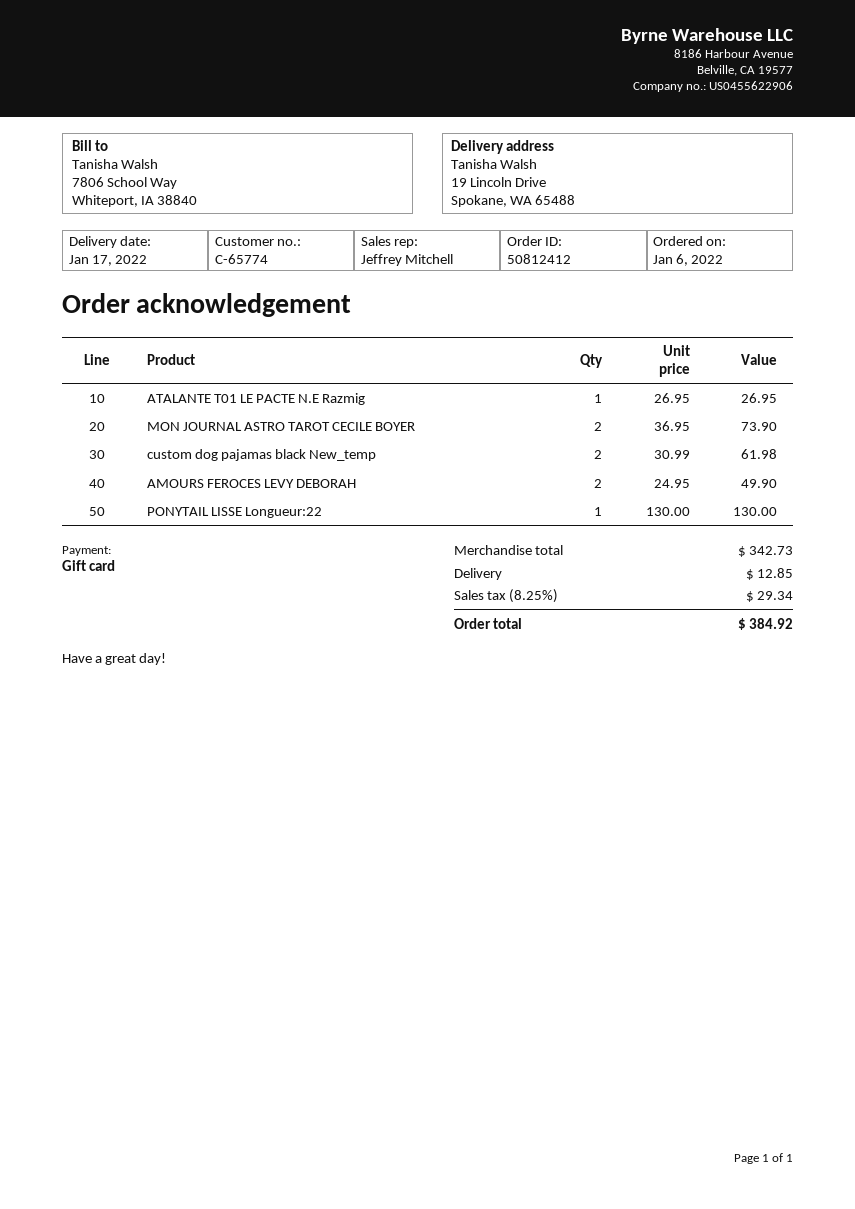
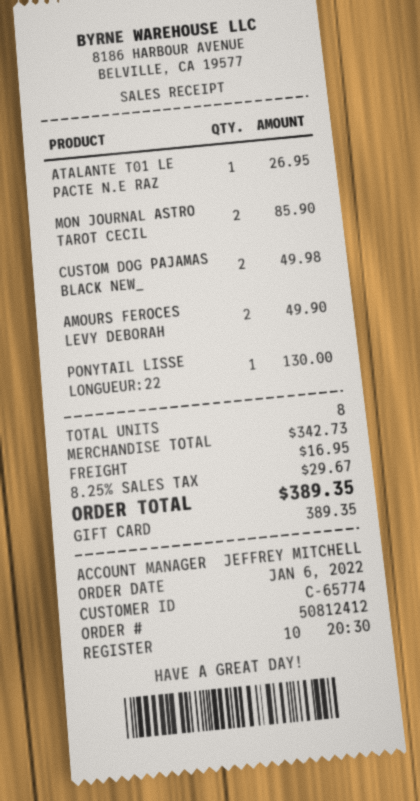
MON JOURNAL ASTRO TAROT CECILE BOYER: 2 for 73.90 -> 2 for 85.90
custom dog pajamas black New_temp: 2 for 61.98 -> 2 for 49.98
shipping: 12.85 -> 16.95
tax: 8.25% = 29.34 -> 8.25% = 29.67
total: 384.92 -> 389.35

